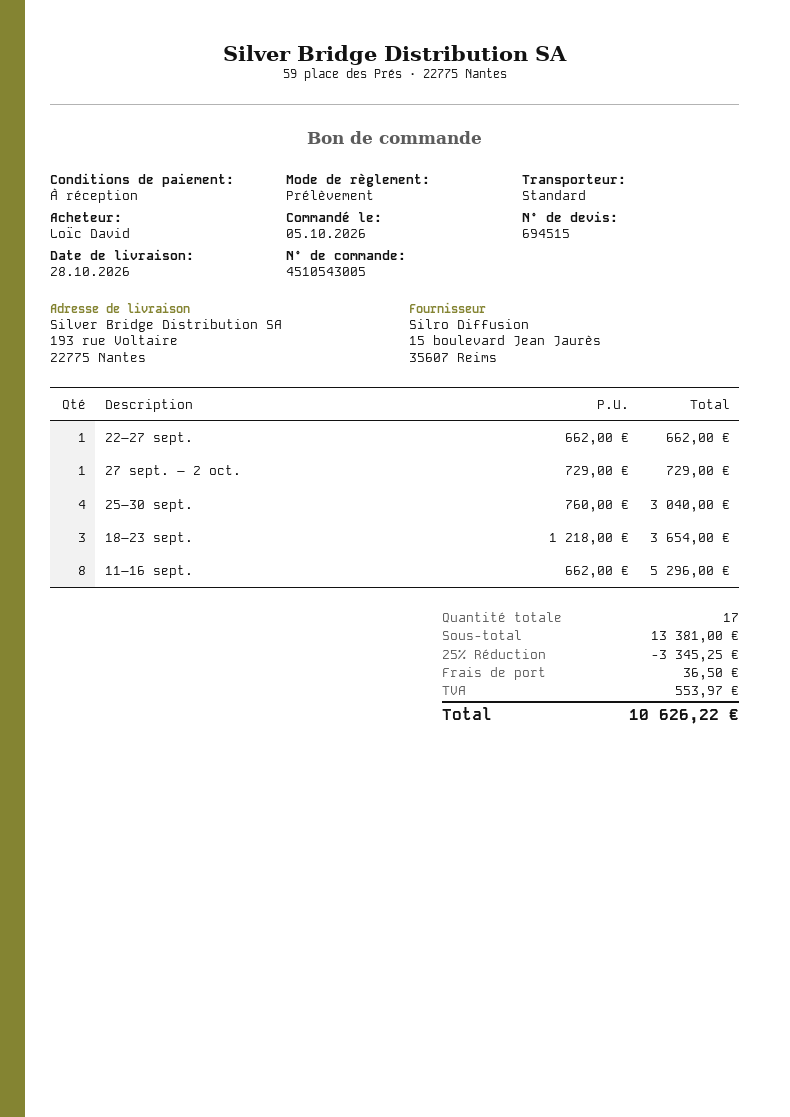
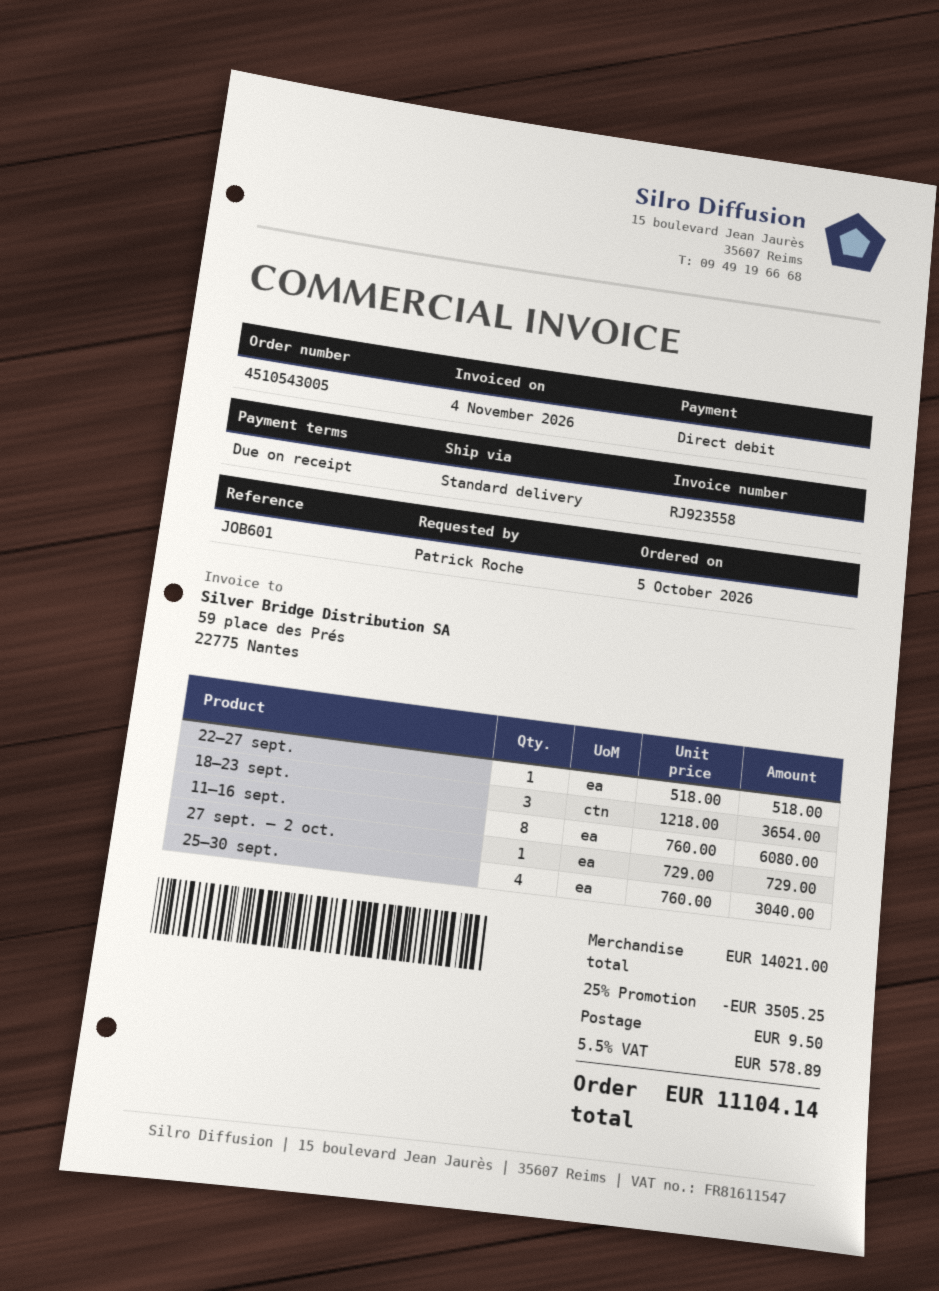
ordered by: Loïc David -> Patrick Roche
22–27 sept.: 1 x 662.00 = 662.00 -> 1 x 518.00 = 518.00
11–16 sept.: 8 x 662.00 = 5296.00 -> 8 x 760.00 = 6080.00
subtotal: 13381.00 -> 14021.00
discount: 25% = 3345.25 -> 25% = 3505.25
shipping: 36.50 -> 9.50
tax: 553.97 -> 578.89
total: 10626.22 -> 11104.14

